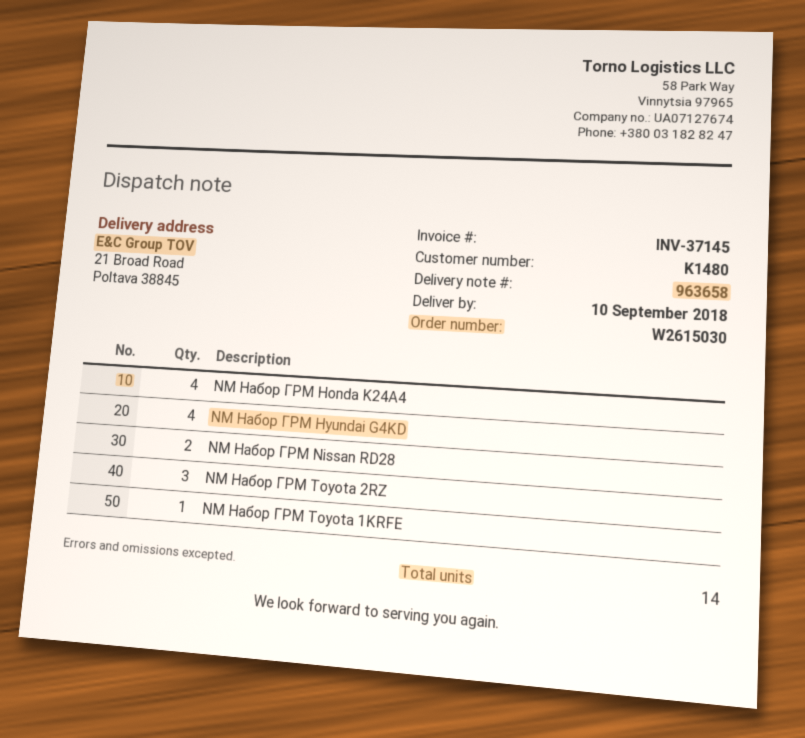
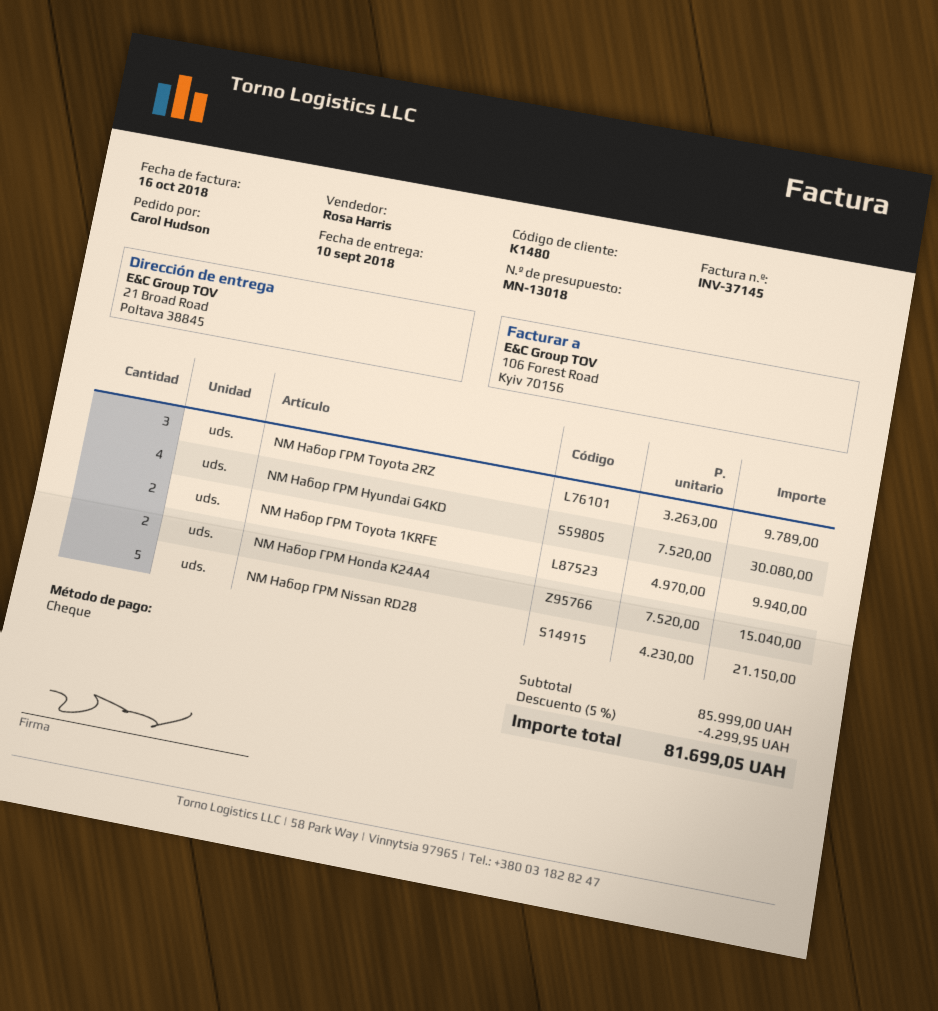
NM Набор ГРМ Honda K24A4: 4 -> 2
NM Набор ГРМ Nissan RD28: 2 -> 5
NM Набор ГРМ Toyota 1KRFE: 1 -> 2

